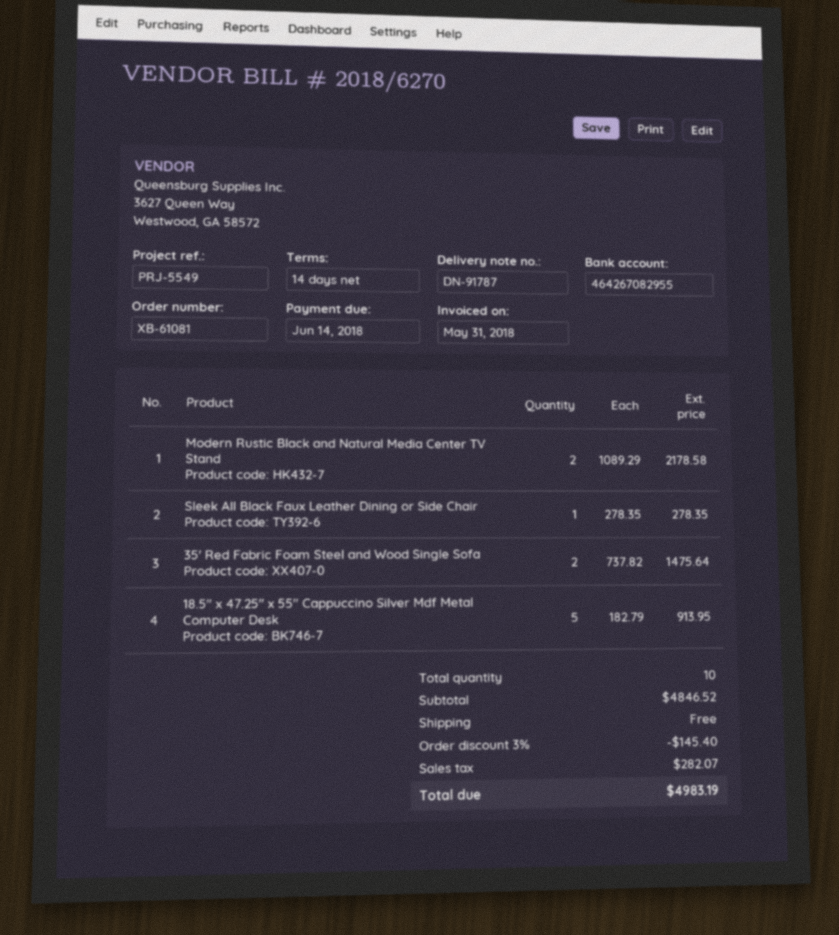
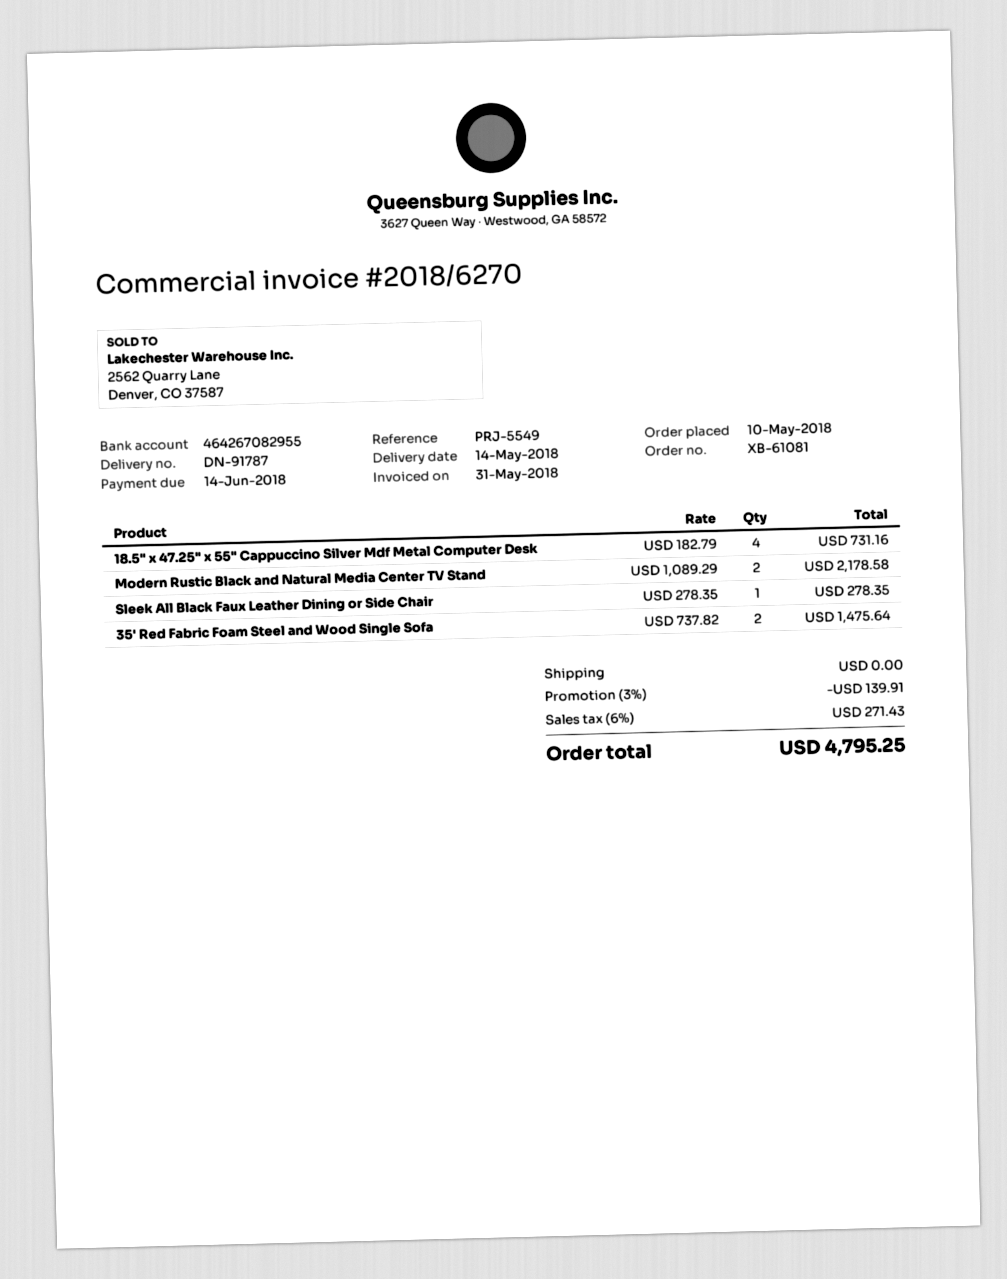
18.5" x 47.25" x 55" Cappuccino Silver Mdf Metal Computer Desk: 5 x 182.79 = 913.95 -> 4 x 182.79 = 731.16
discount: 3% = 145.40 -> 3% = 139.91
tax: 282.07 -> 271.43
total: 4983.19 -> 4795.25

